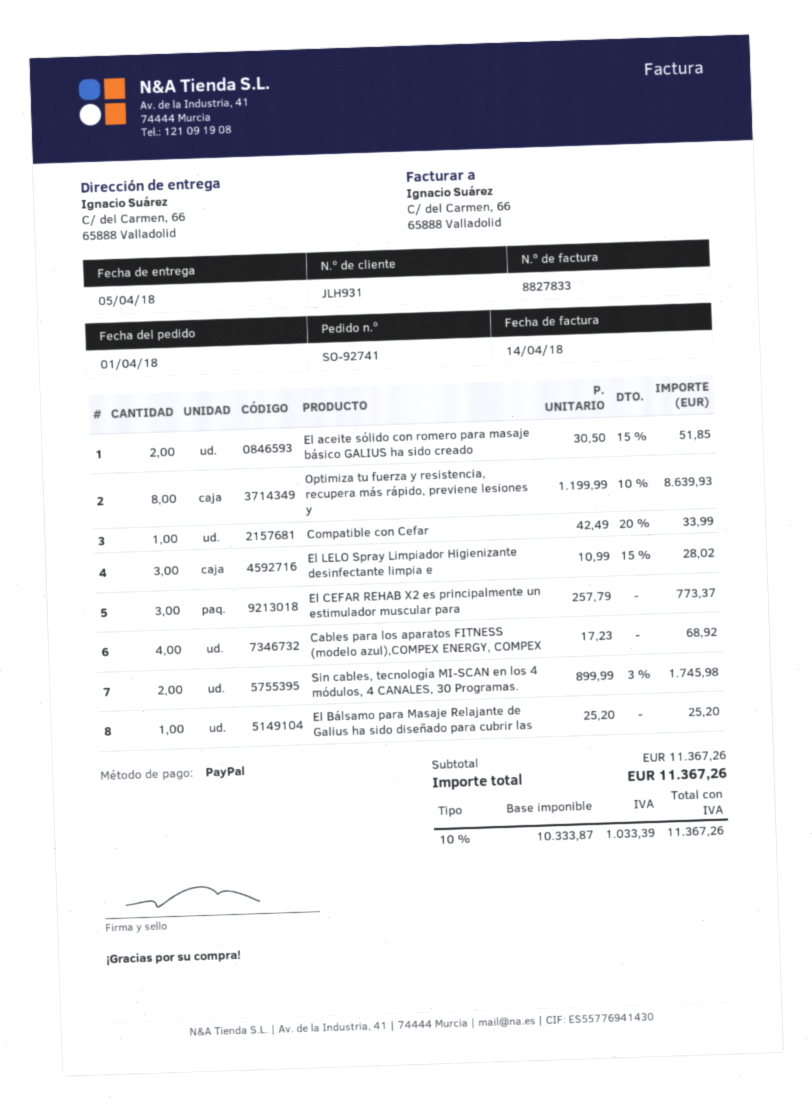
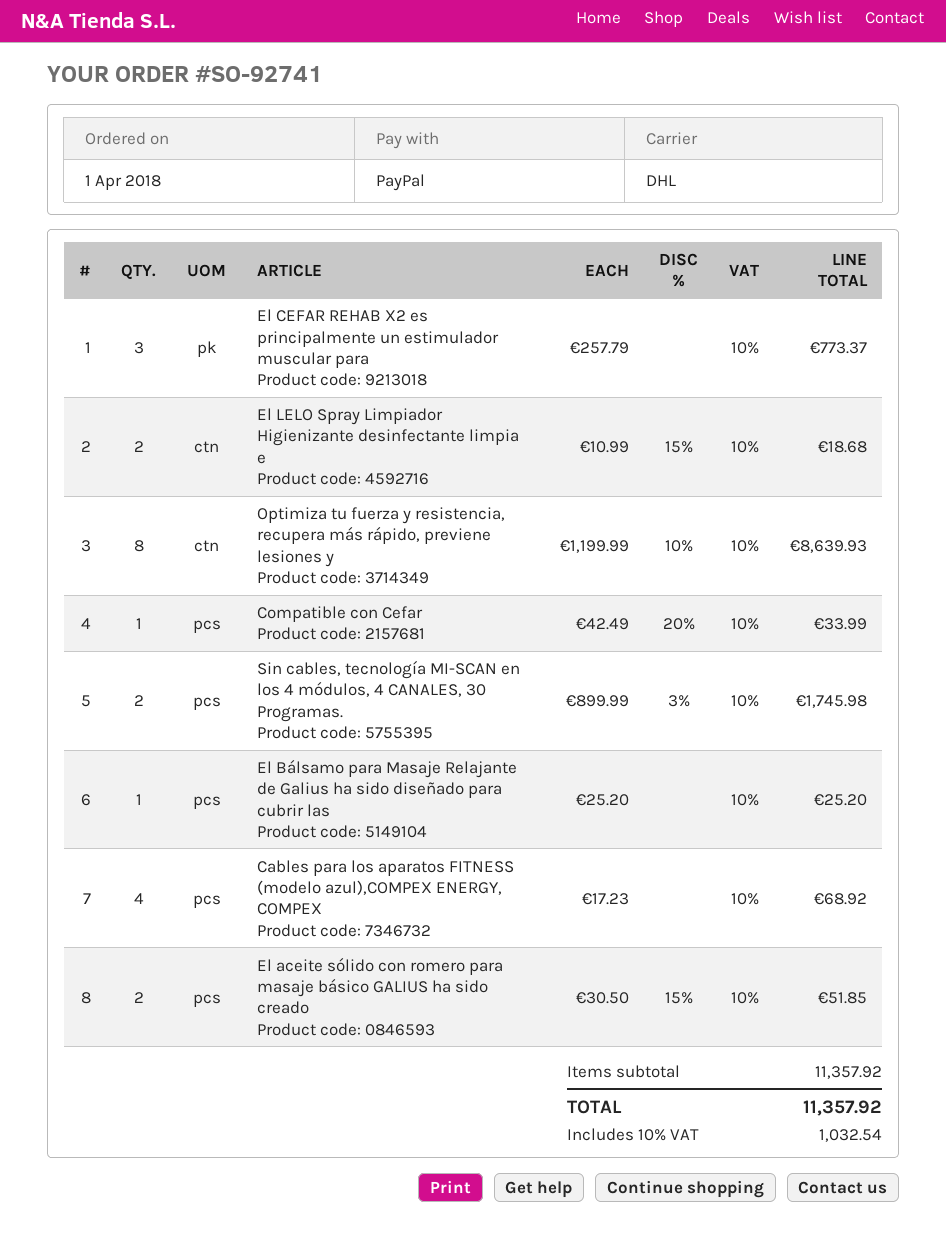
El LELO Spray Limpiador Higienizante desinfectante limpia e: 3 x 10.99 - 15% = 28.02 -> 2 x 10.99 - 15% = 18.68
subtotal: 11367.26 -> 11357.92
tax: 10% = 1033.39 -> 10% = 1032.54
total: 11367.26 -> 11357.92

